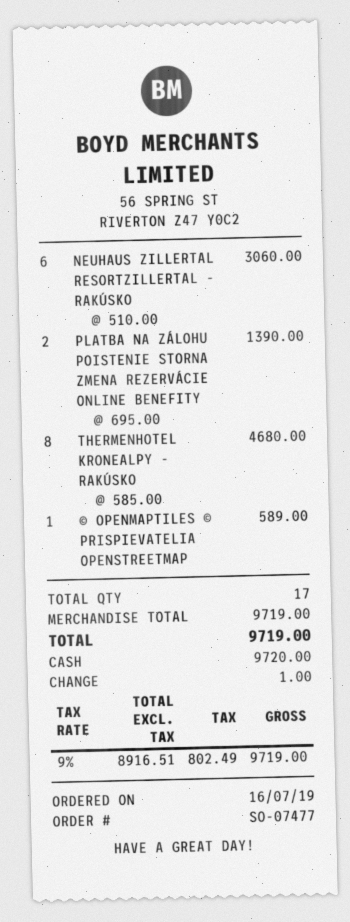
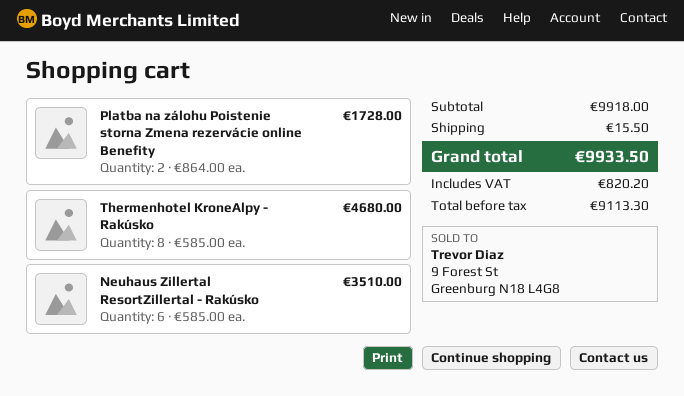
NEUHAUS ZILLERTAL RESORTZILLERTAL - RAKÚSKO: 6 x 510.00 = 3060.00 -> 6 x 585.00 = 3510.00
PLATBA NA ZÁLOHU POISTENIE STORNA ZMENA REZERVÁCIE ONLINE BENEFITY: 2 x 695.00 = 1390.00 -> 2 x 864.00 = 1728.00
© OPENMAPTILES © PRISPIEVATELIA OPENSTREETMAP: 1 x 589.00 = 589.00 -> none
subtotal: 9719.00 -> 9918.00
shipping: none -> 15.50
net: 8916.51 -> 9113.30
tax: 802.49 -> 820.20
total: 9719.00 -> 9933.50

